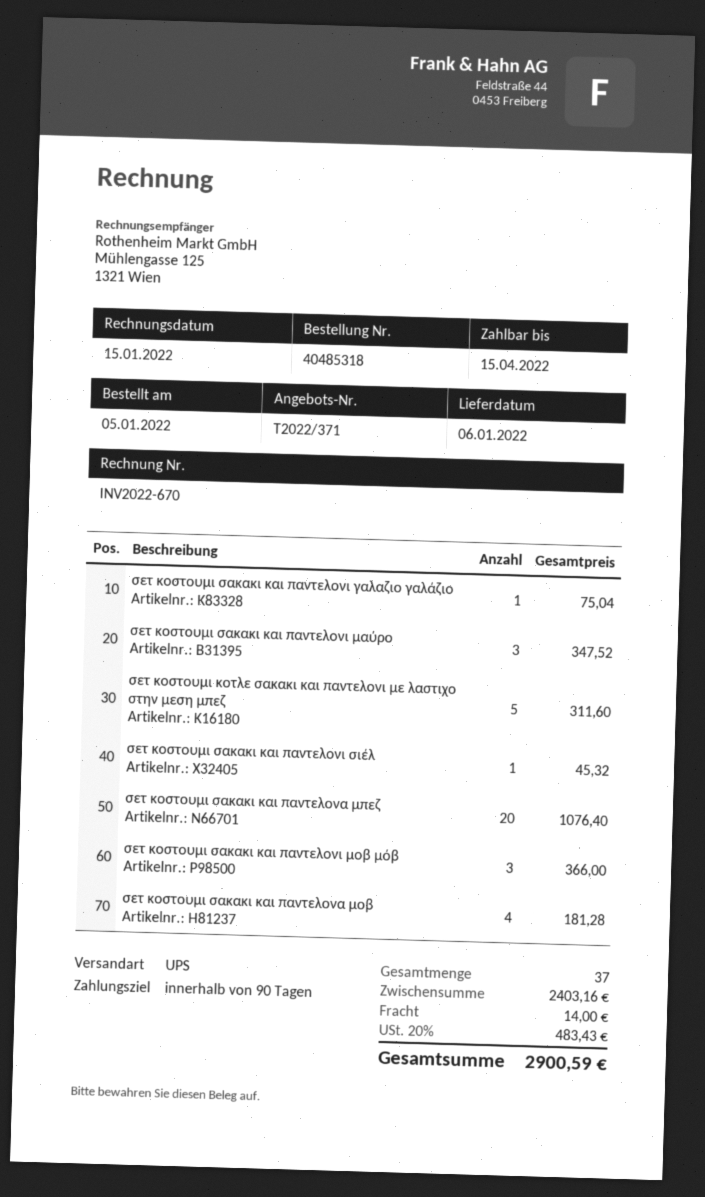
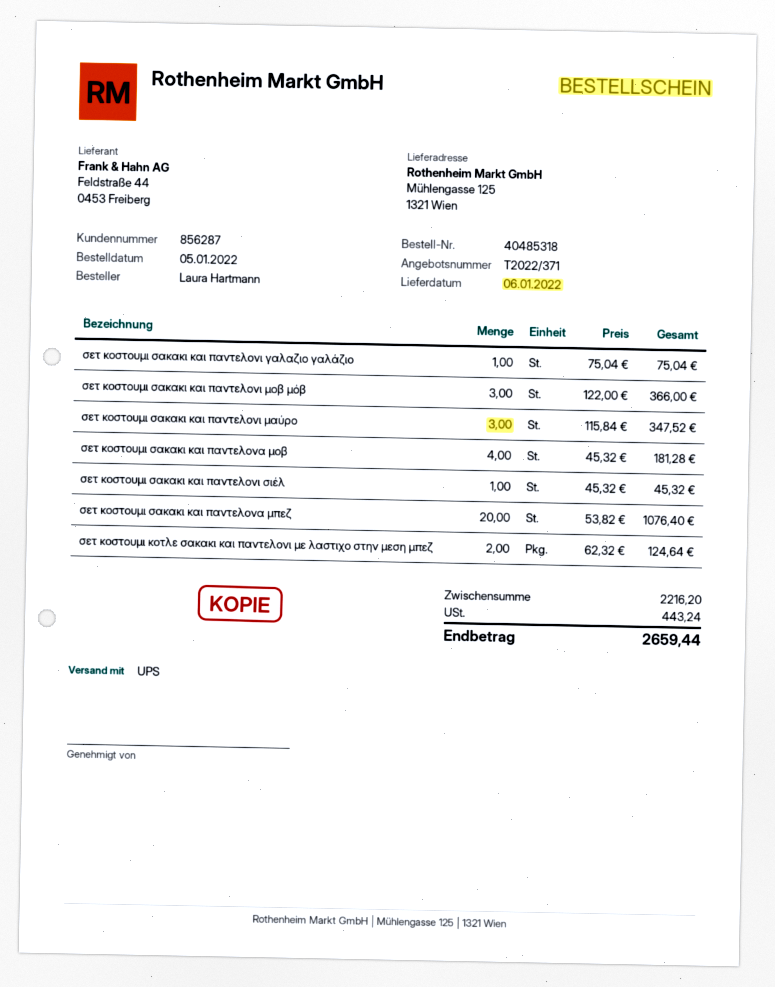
σετ κοστουμι κοτλε σακακι και παντελονι με λαστιχο στην μεση μπεζ: 5 for 311.60 -> 2 for 124.64
subtotal: 2403.16 -> 2216.20
shipping: 14.00 -> none
tax: 483.43 -> 443.24
total: 2900.59 -> 2659.44

